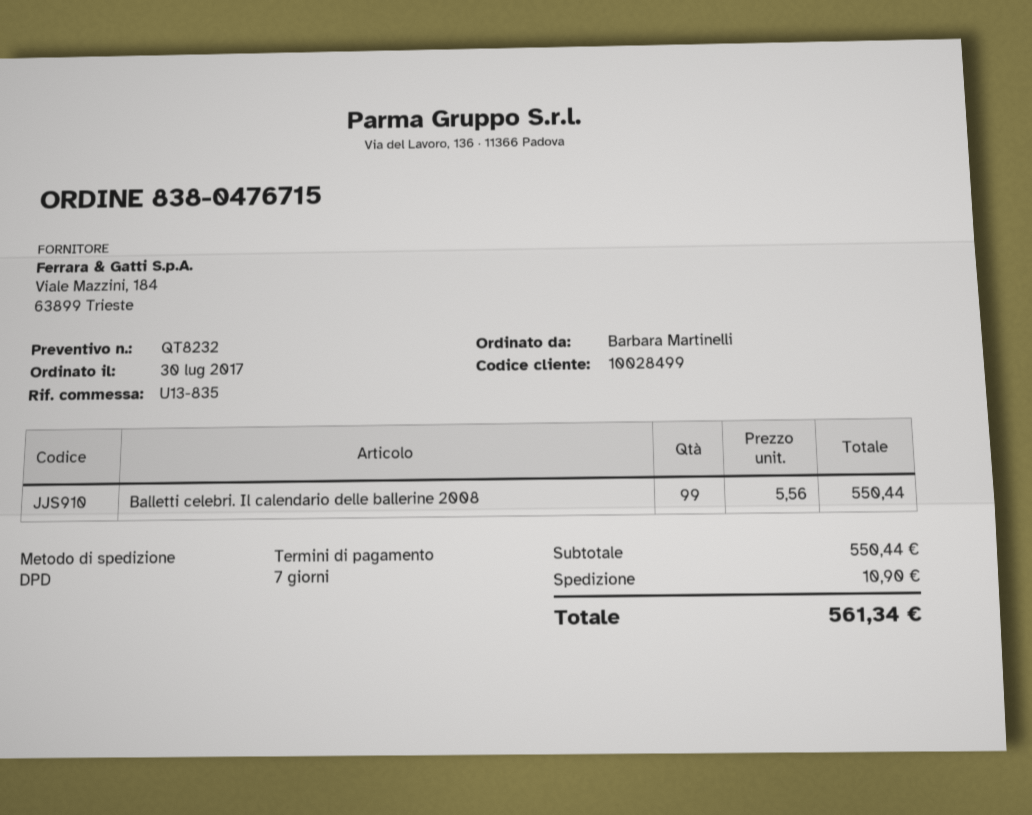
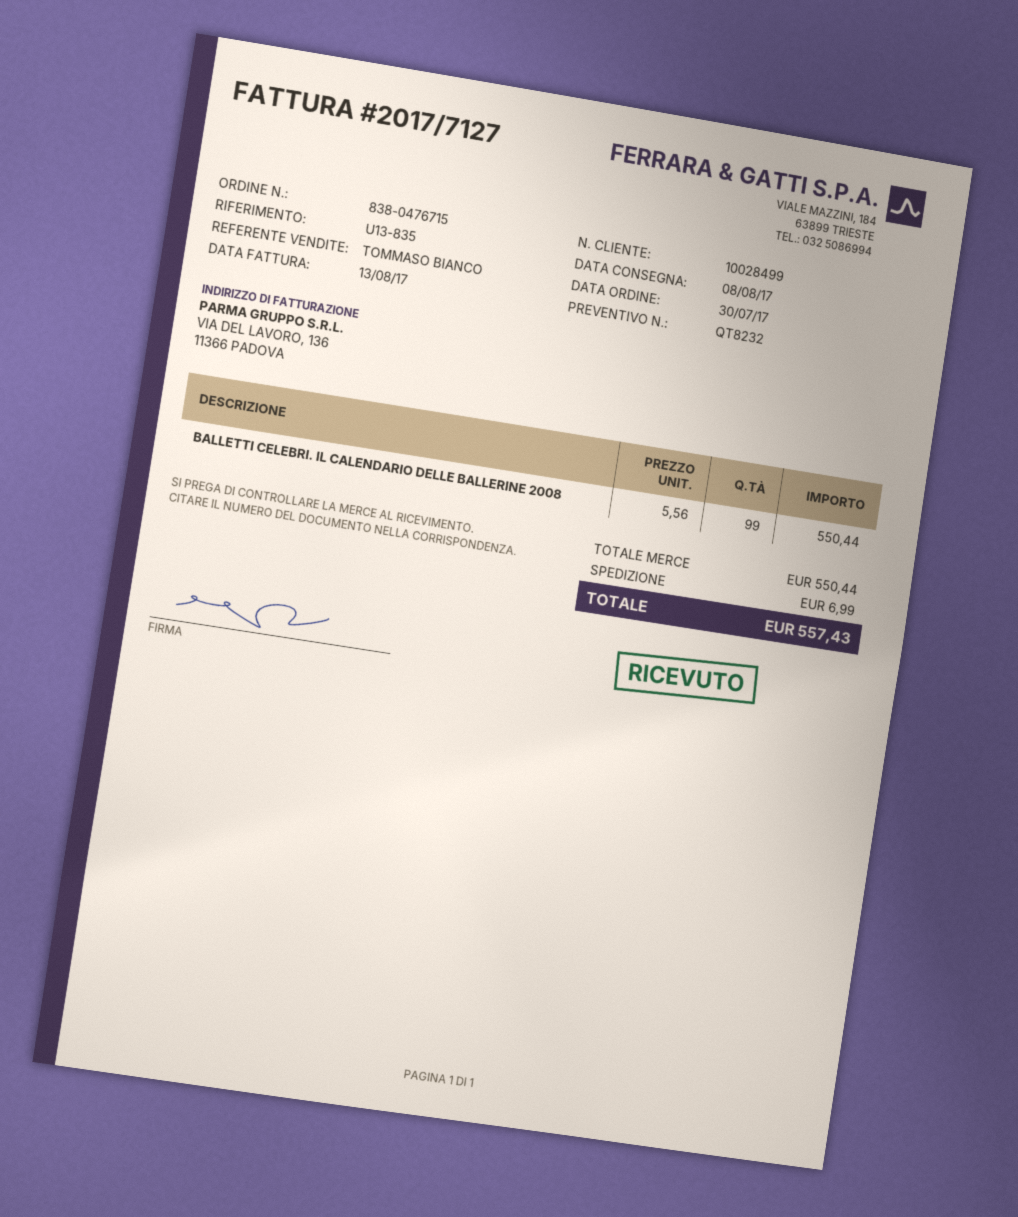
shipping: 10.90 -> 6.99
total: 561.34 -> 557.43

